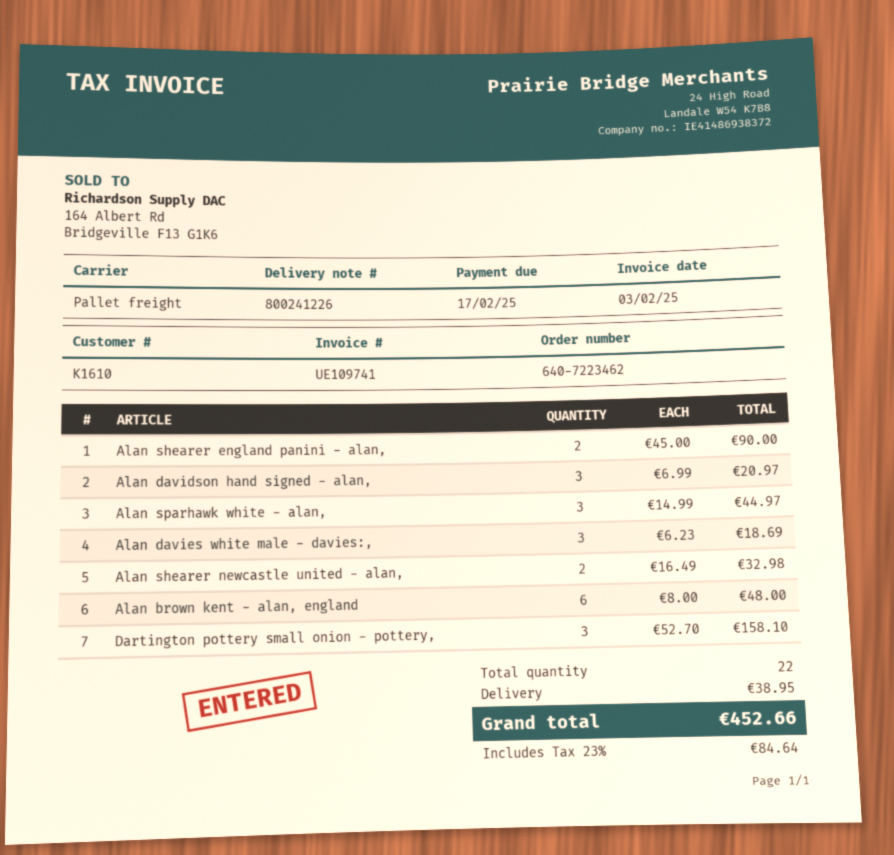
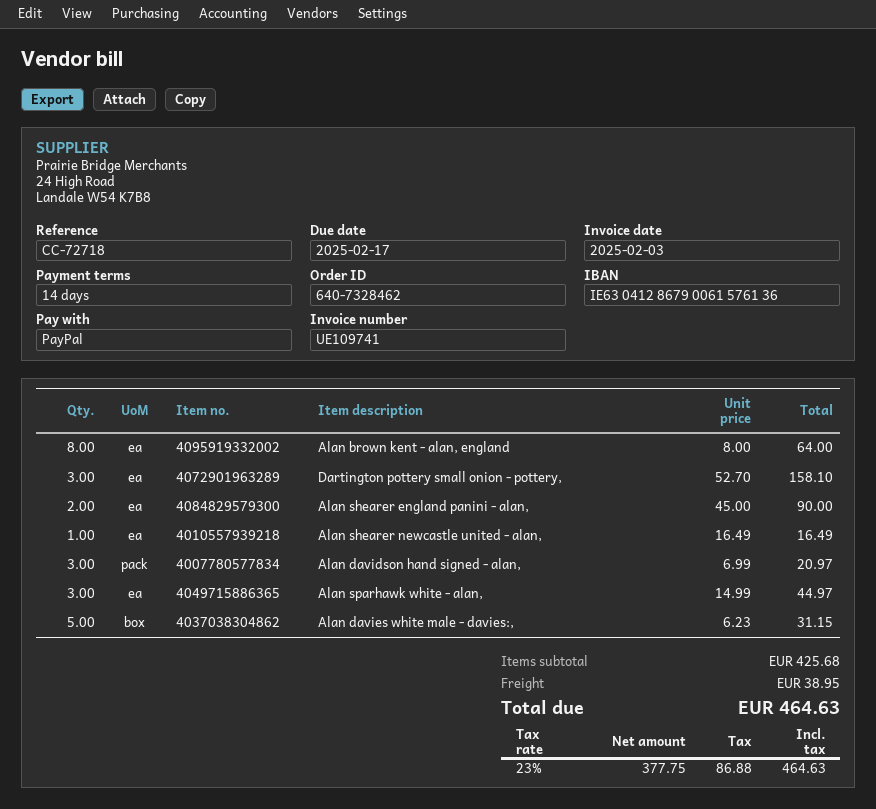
order number: 640-7223462 -> 640-7328462
Alan davies white male - davies:,: 3 x 6.23 = 18.69 -> 5 x 6.23 = 31.15
Alan shearer newcastle united - alan,: 2 x 16.49 = 32.98 -> 1 x 16.49 = 16.49
Alan brown kent - alan, england: 6 x 8.00 = 48.00 -> 8 x 8.00 = 64.00
tax: 23% = 84.64 -> 23% = 86.88
total: 452.66 -> 464.63

